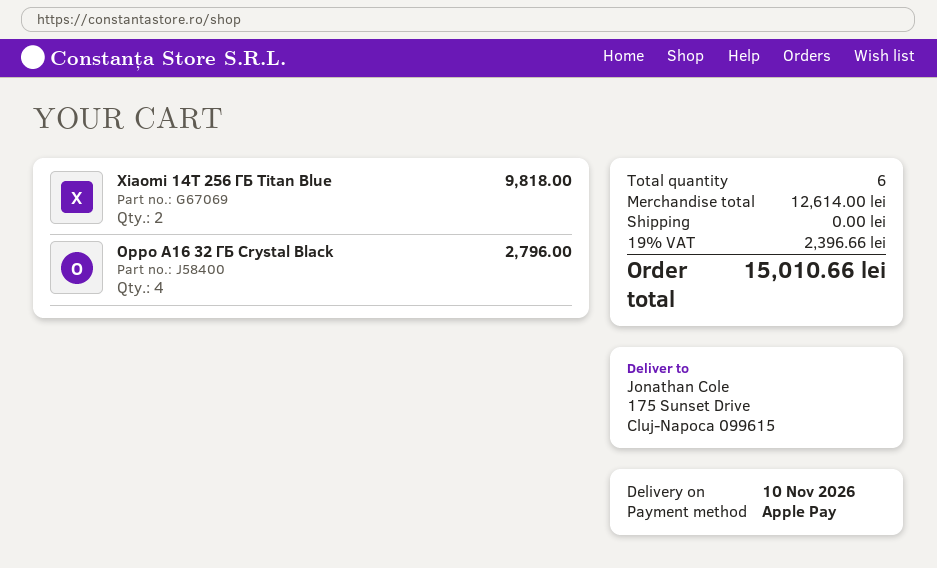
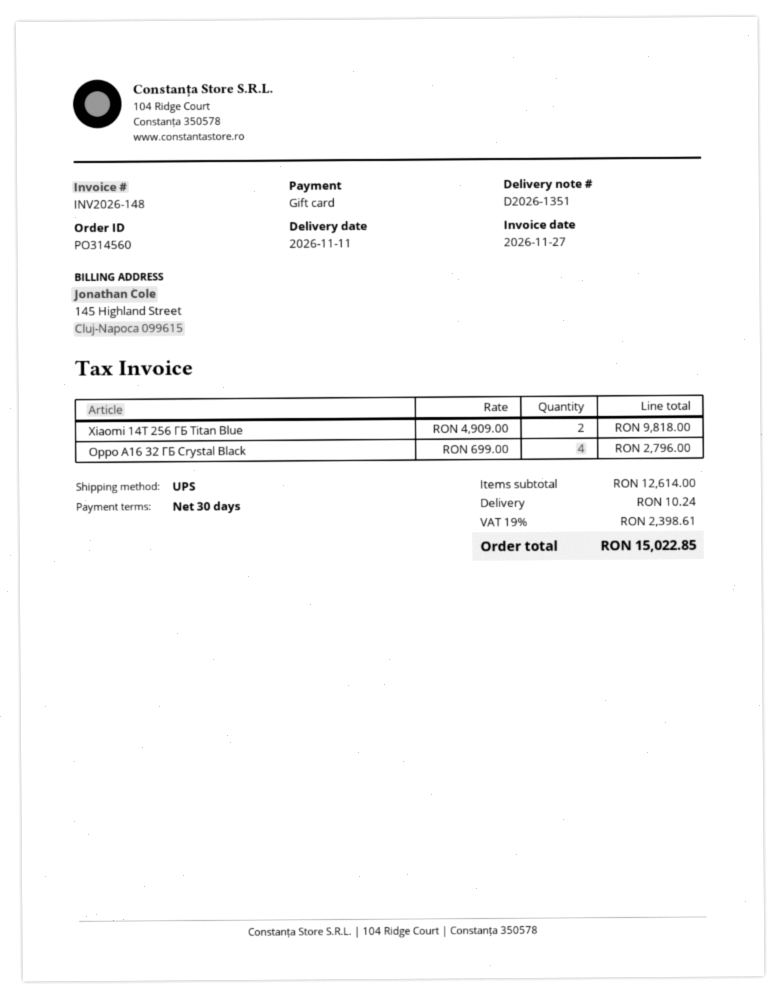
delivery date: 2026-11-10 -> 2026-11-11
payment method: Apple Pay -> gift card
shipping: 0.00 -> 10.24
tax: 19% = 2396.66 -> 19% = 2398.61
total: 15010.66 -> 15022.85

